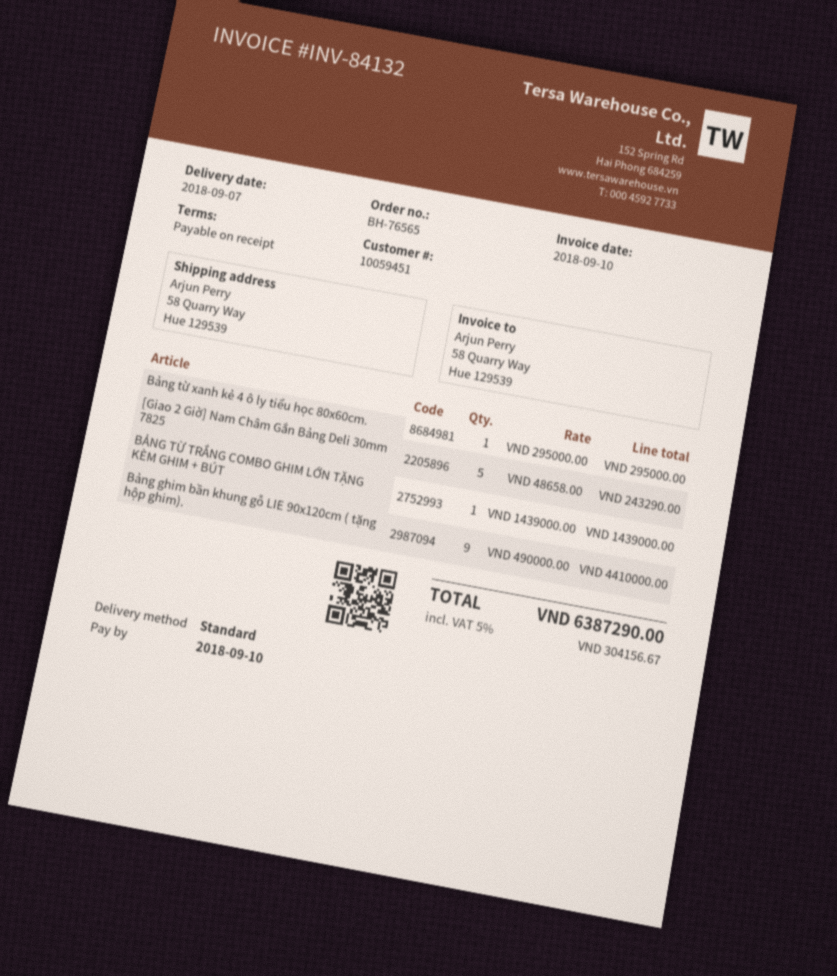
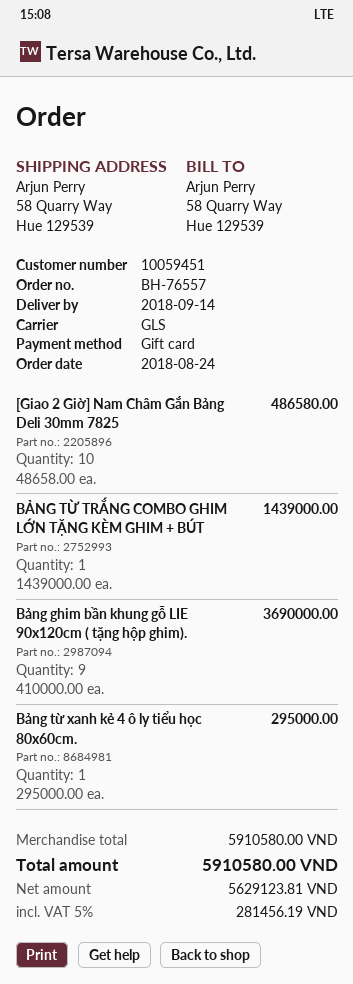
order number: BH-76565 -> BH-76557
delivery date: 2018-09-07 -> 2018-09-14
shipping method: standard -> GLS
[Giao 2 Giờ] Nam Châm Gắn Bảng Deli 30mm 7825: 5 x 48658.00 = 243290.00 -> 10 x 48658.00 = 486580.00
Bảng ghim bần khung gỗ LIE 90x120cm ( tặng hộp ghim).: 9 x 490000.00 = 4410000.00 -> 9 x 410000.00 = 3690000.00
tax: 5% = 304156.67 -> 5% = 281456.19
total: 6387290.00 -> 5910580.00

